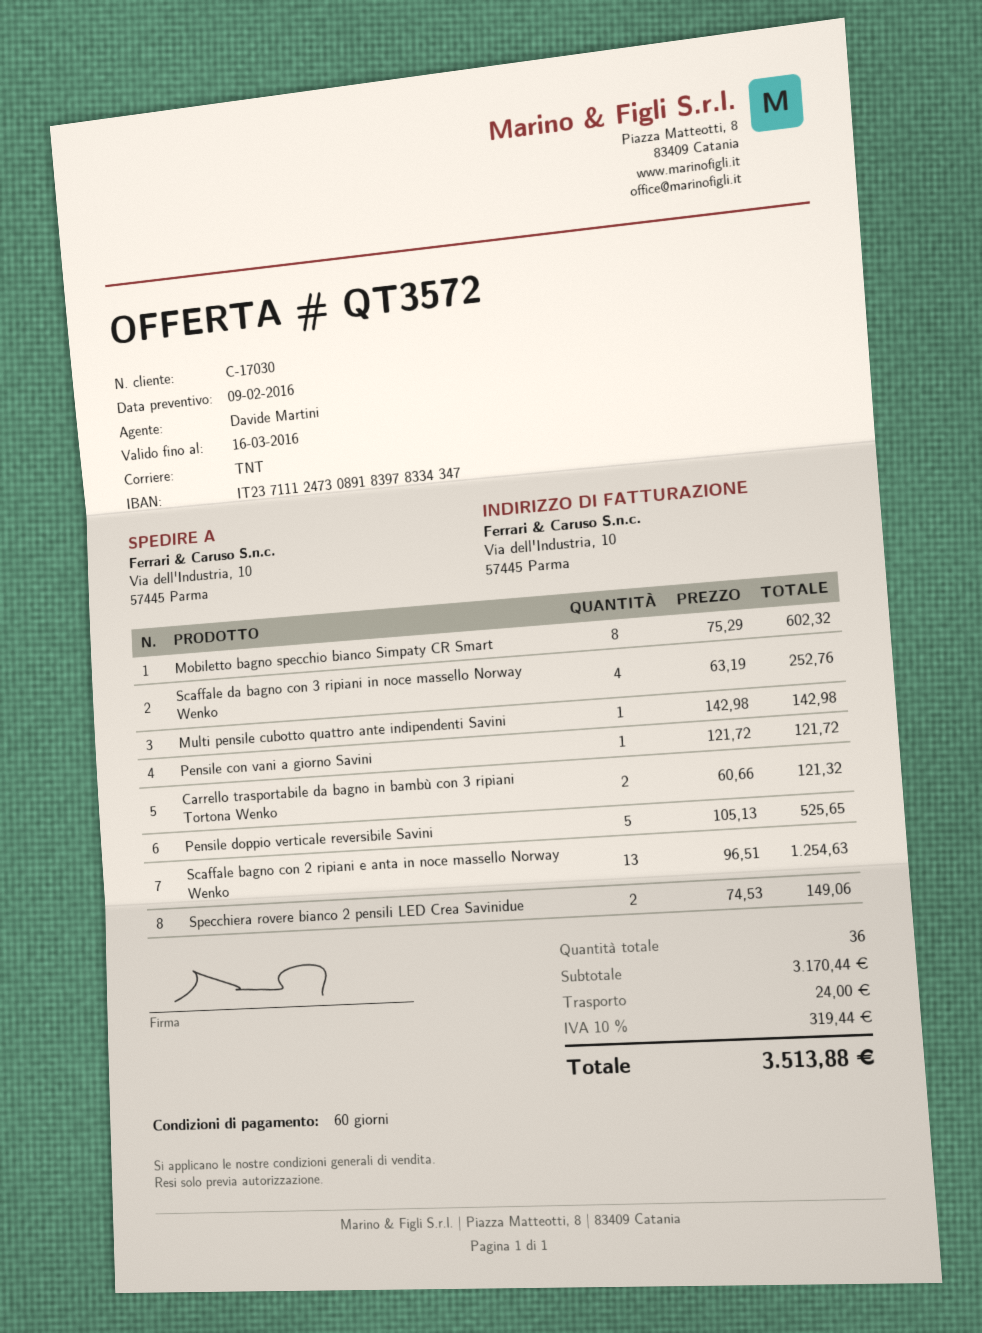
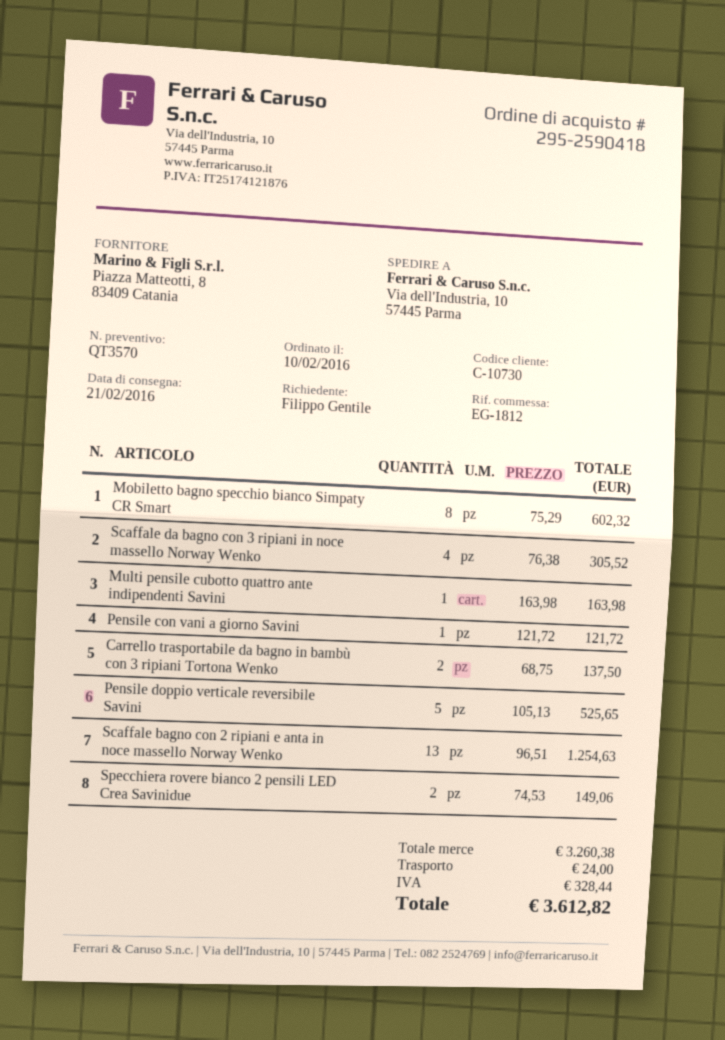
quote number: QT3572 -> QT3570
customer number: C-17030 -> C-10730
Scaffale da bagno con 3 ripiani in noce massello Norway Wenko: 4 x 63.19 = 252.76 -> 4 x 76.38 = 305.52
Multi pensile cubotto quattro ante indipendenti Savini: 1 x 142.98 = 142.98 -> 1 x 163.98 = 163.98
Carrello trasportabile da bagno in bambù con 3 ripiani Tortona Wenko: 2 x 60.66 = 121.32 -> 2 x 68.75 = 137.50
subtotal: 3170.44 -> 3260.38
tax: 319.44 -> 328.44
total: 3513.88 -> 3612.82

